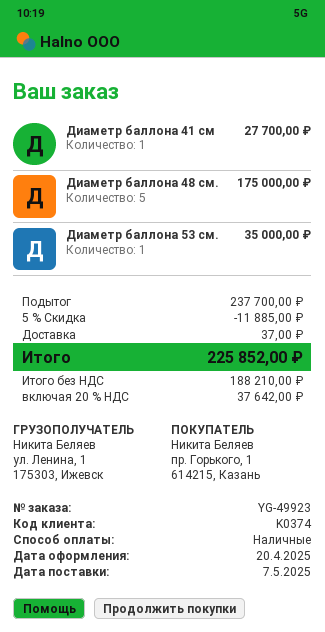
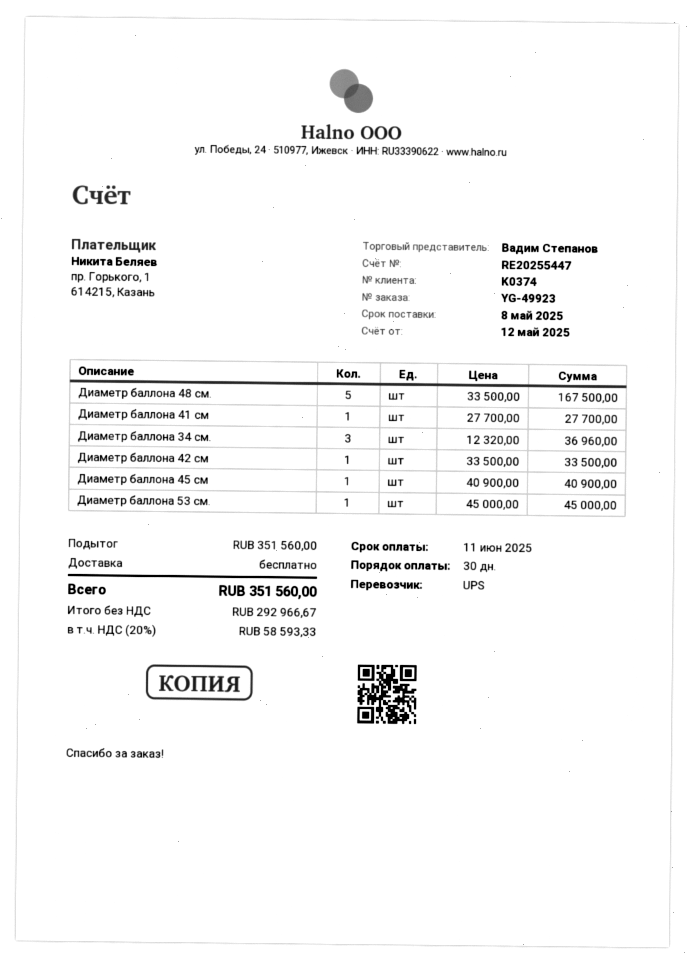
delivery date: 2025-05-07 -> 2025-05-08
Диаметр баллона 48 см.: 5 for 175000.00 -> 5 for 167500.00
Диаметр баллона 53 см.: 1 for 35000.00 -> 1 for 45000.00
Диаметр баллона 34 см.: none -> 3 for 36960.00
Диаметр баллона 42 см: none -> 1 for 33500.00
Диаметр баллона 45 см: none -> 1 for 40900.00
subtotal: 237700.00 -> 351560.00
discount: 5% = 11885.00 -> none
shipping: 37.00 -> 0.00
net: 188210.00 -> 292966.67
tax: 20% = 37642.00 -> 20% = 58593.33
total: 225852.00 -> 351560.00

